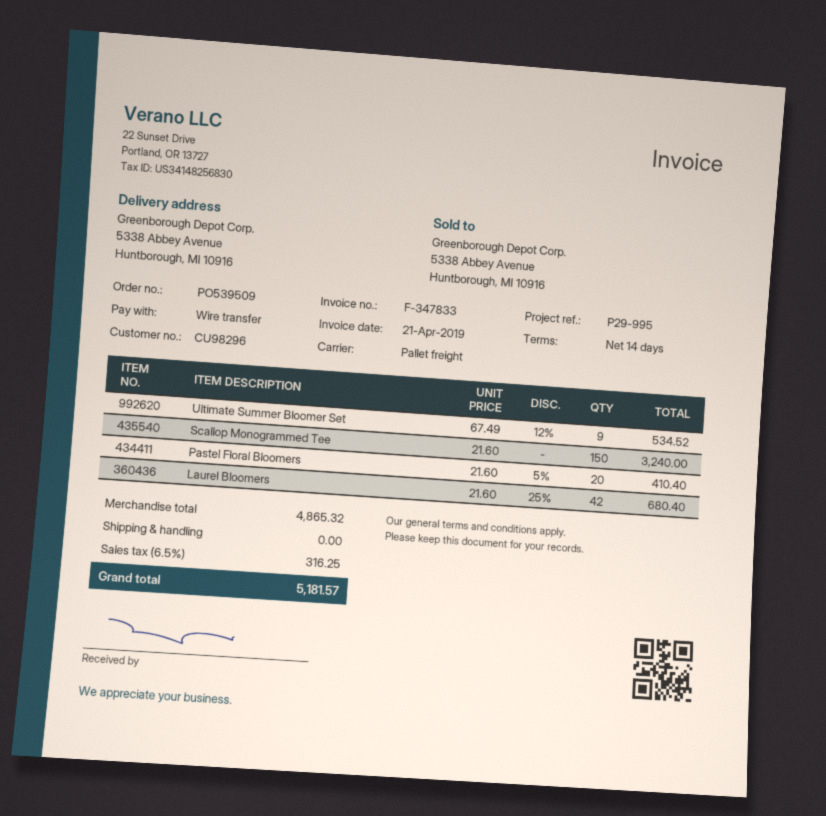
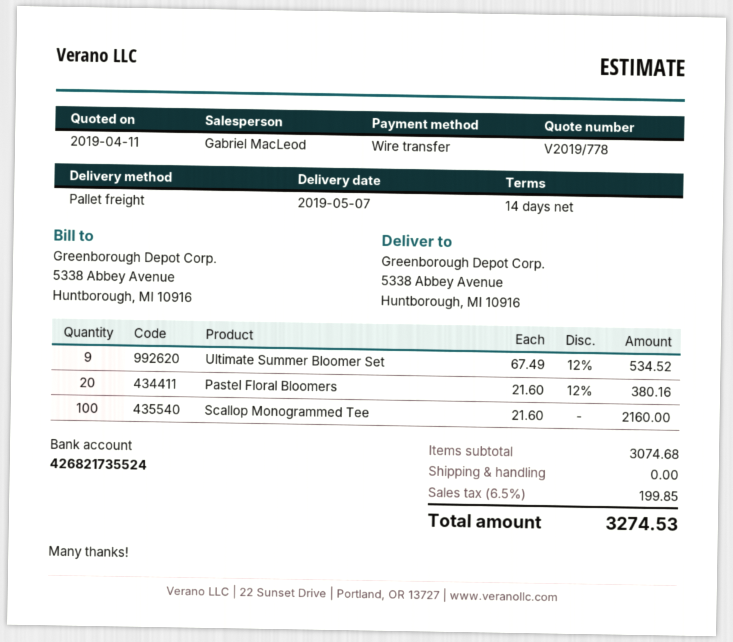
Scallop Monogrammed Tee: 150 x 21.60 = 3240.00 -> 100 x 21.60 = 2160.00
Pastel Floral Bloomers: 20 x 21.60 - 5% = 410.40 -> 20 x 21.60 - 12% = 380.16
Laurel Bloomers: 42 x 21.60 - 25% = 680.40 -> none
subtotal: 4865.32 -> 3074.68
tax: 6.5% = 316.25 -> 6.5% = 199.85
total: 5181.57 -> 3274.53

